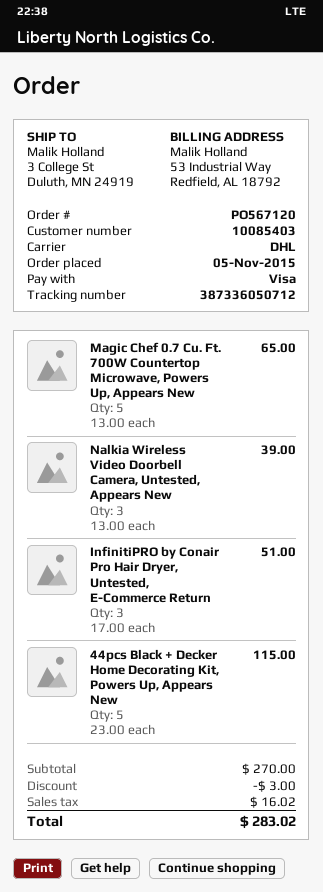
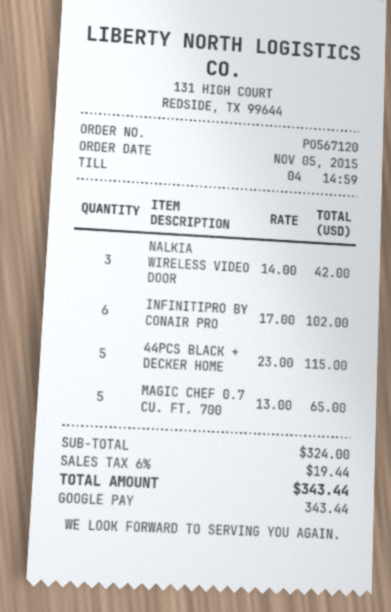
payment method: Visa -> Google Pay
Nalkia Wireless Video Doorbell Camera, Untested, Appears New: 3 x 13.00 = 39.00 -> 3 x 14.00 = 42.00
InfinitiPRO by Conair Pro Hair Dryer, Untested, E-Commerce Return: 3 x 17.00 = 51.00 -> 6 x 17.00 = 102.00
subtotal: 270.00 -> 324.00
discount: 3.00 -> none
tax: 16.02 -> 19.44
total: 283.02 -> 343.44

